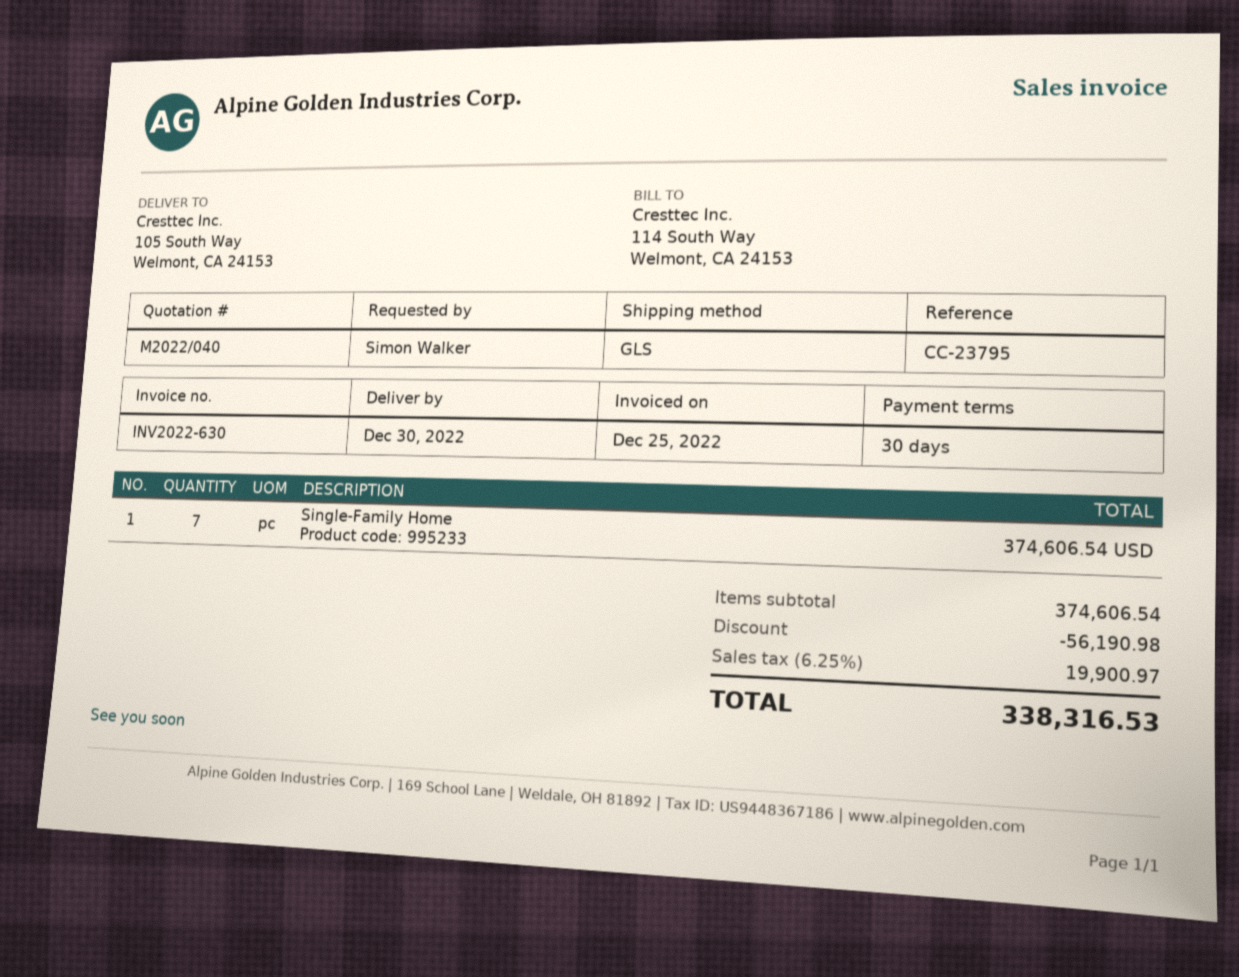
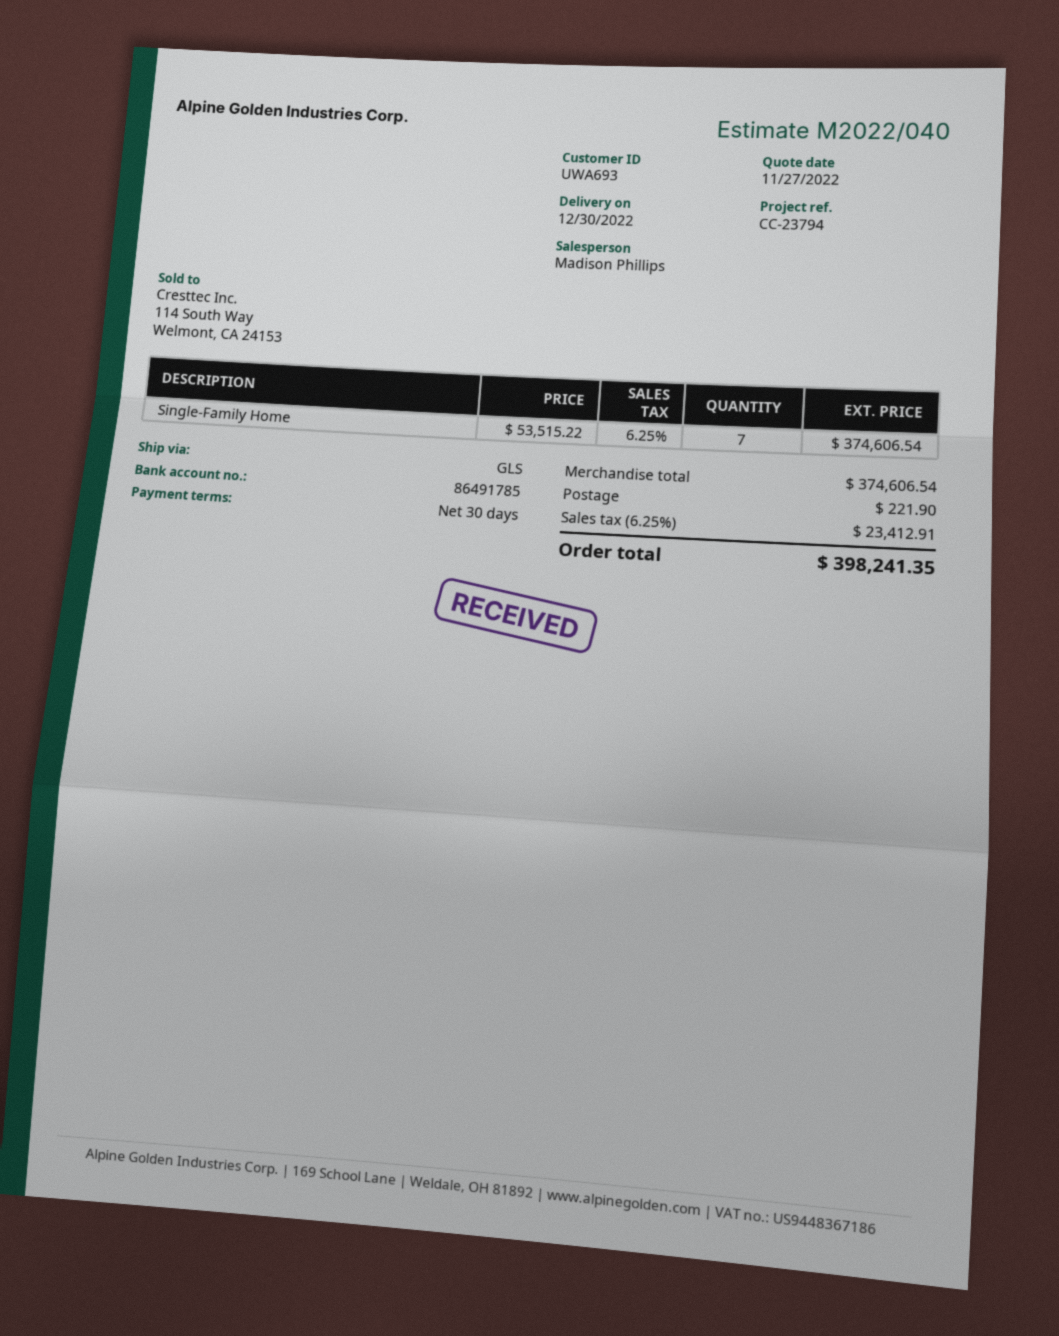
reference: CC-23795 -> CC-23794
discount: 56190.98 -> none
shipping: none -> 221.90
tax: 6.25% = 19900.97 -> 6.25% = 23412.91
total: 338316.53 -> 398241.35

